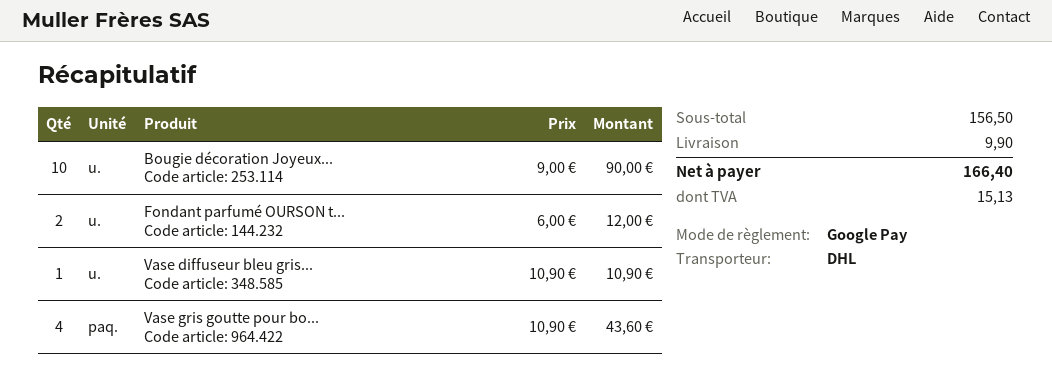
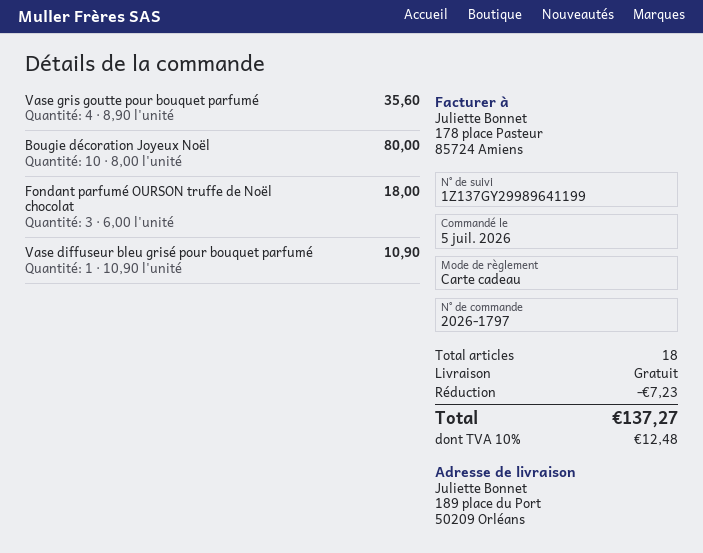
payment method: Google Pay -> gift card
Bougie décoration Joyeux...: 10 x 9.00 = 90.00 -> 10 x 8.00 = 80.00
Fondant parfumé OURSON t...: 2 x 6.00 = 12.00 -> 3 x 6.00 = 18.00
Vase gris goutte pour bo...: 4 x 10.90 = 43.60 -> 4 x 8.90 = 35.60
discount: none -> 7.23
shipping: 9.90 -> 0.00
tax: 15.13 -> 12.48
total: 166.40 -> 137.27

